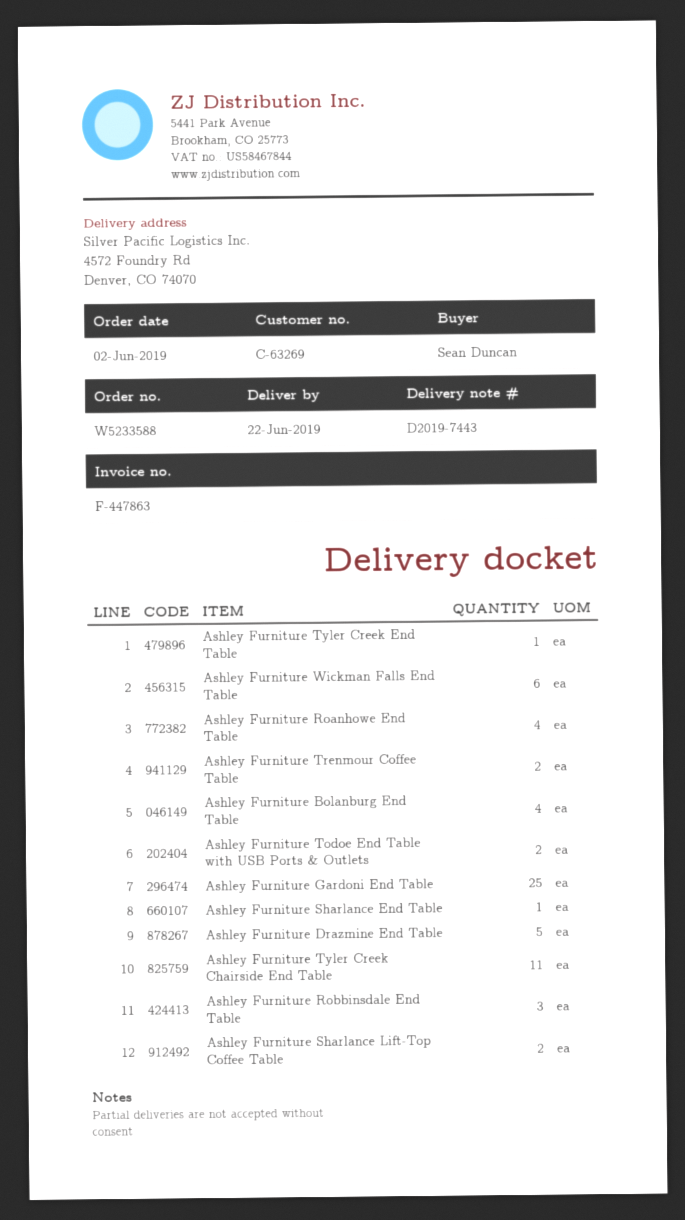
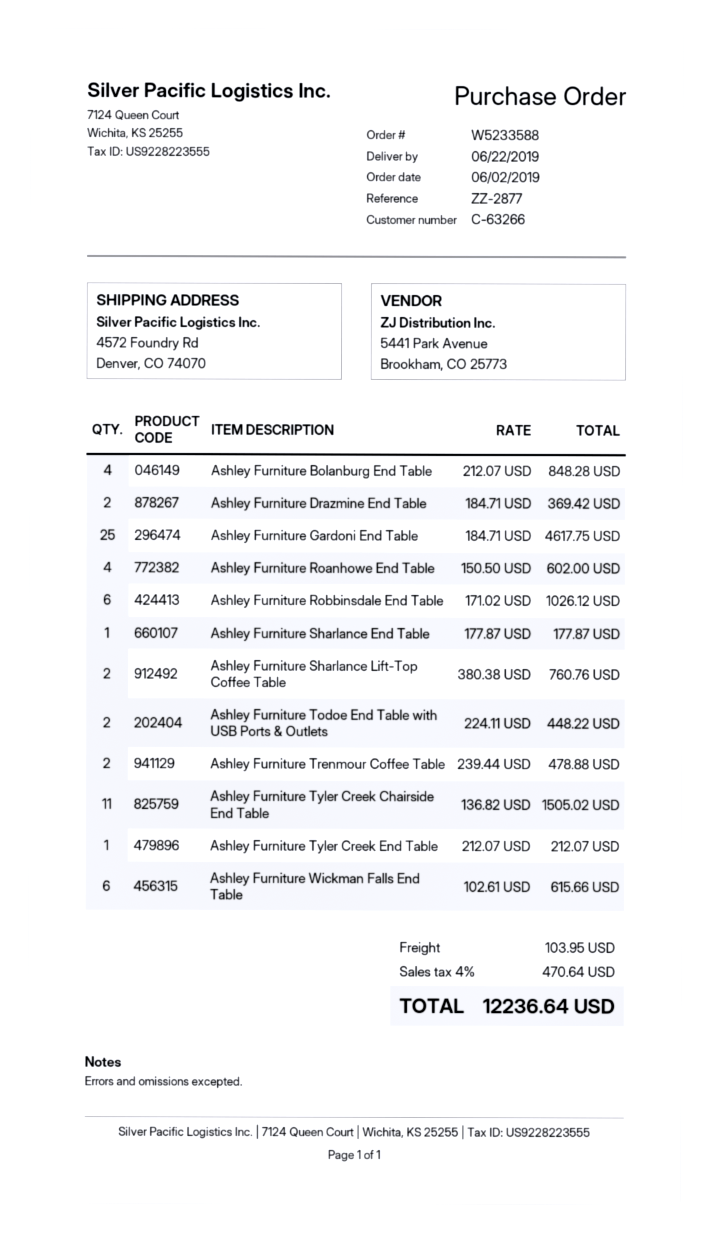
customer number: C-63269 -> C-63266
Ashley Furniture Drazmine End Table: 5 -> 2
Ashley Furniture Robbinsdale End Table: 3 -> 6

